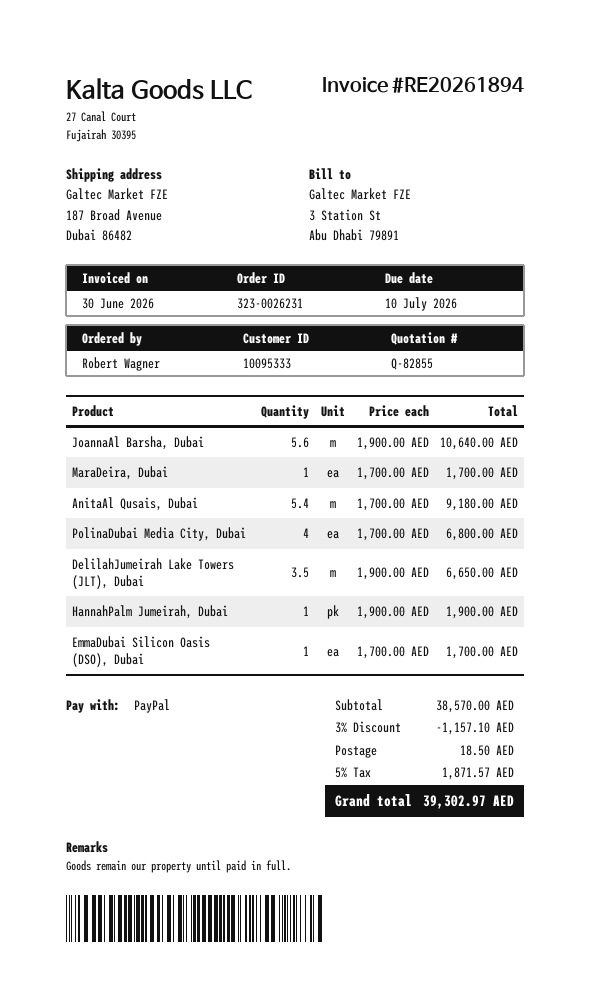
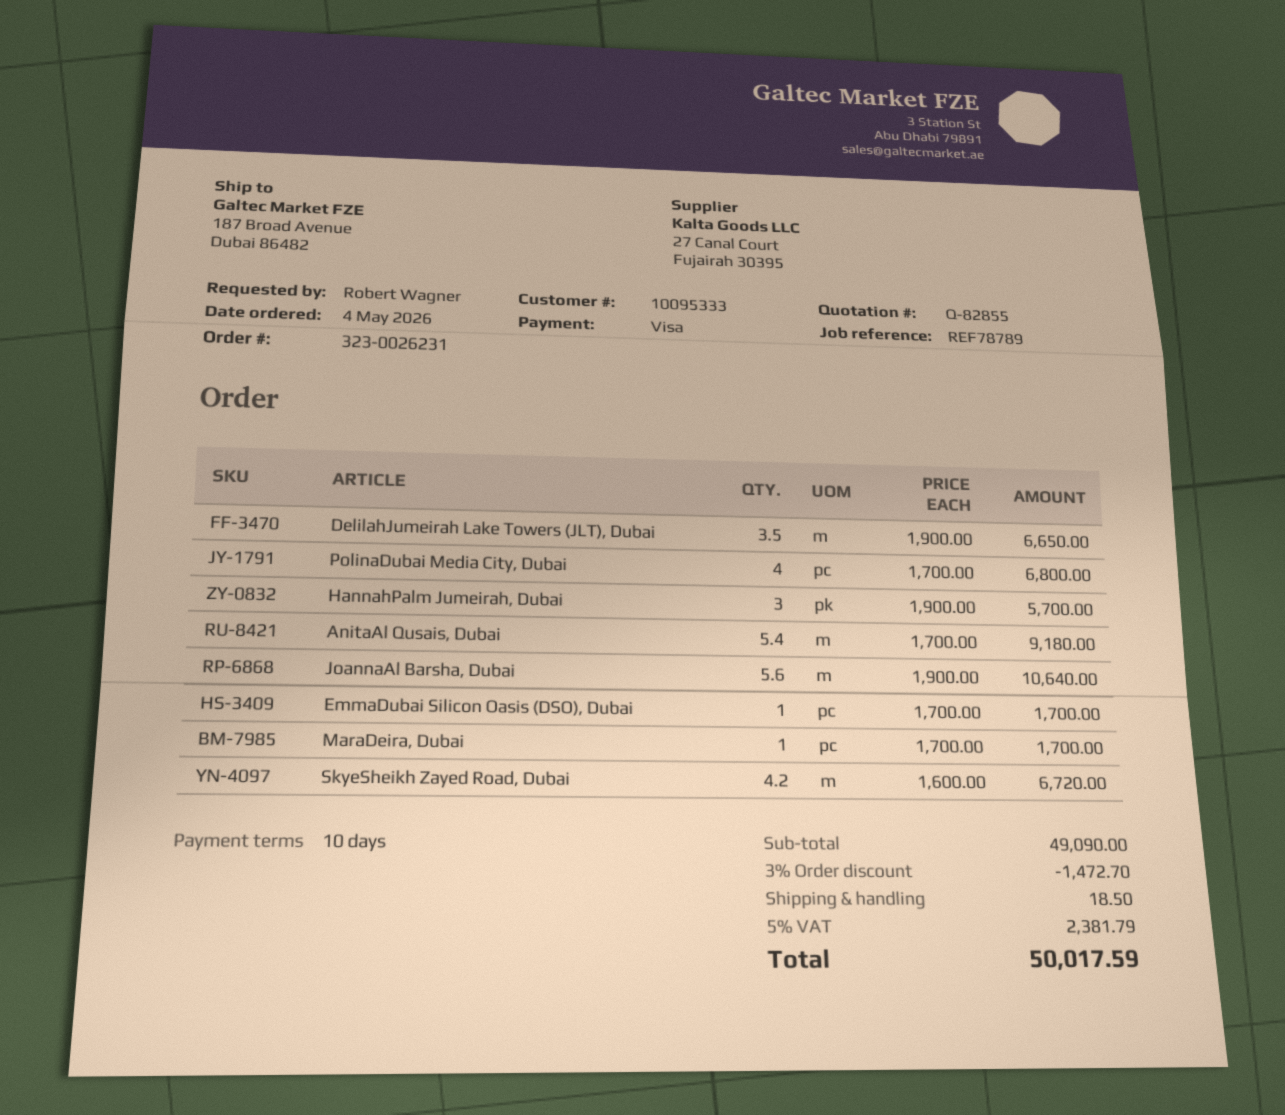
payment method: PayPal -> Visa
HannahPalm Jumeirah, Dubai: 1 x 1900.00 = 1900.00 -> 3 x 1900.00 = 5700.00
SkyeSheikh Zayed Road, Dubai: none -> 4.2 x 1600.00 = 6720.00
subtotal: 38570.00 -> 49090.00
discount: 3% = 1157.10 -> 3% = 1472.70
tax: 5% = 1871.57 -> 5% = 2381.79
total: 39302.97 -> 50017.59

